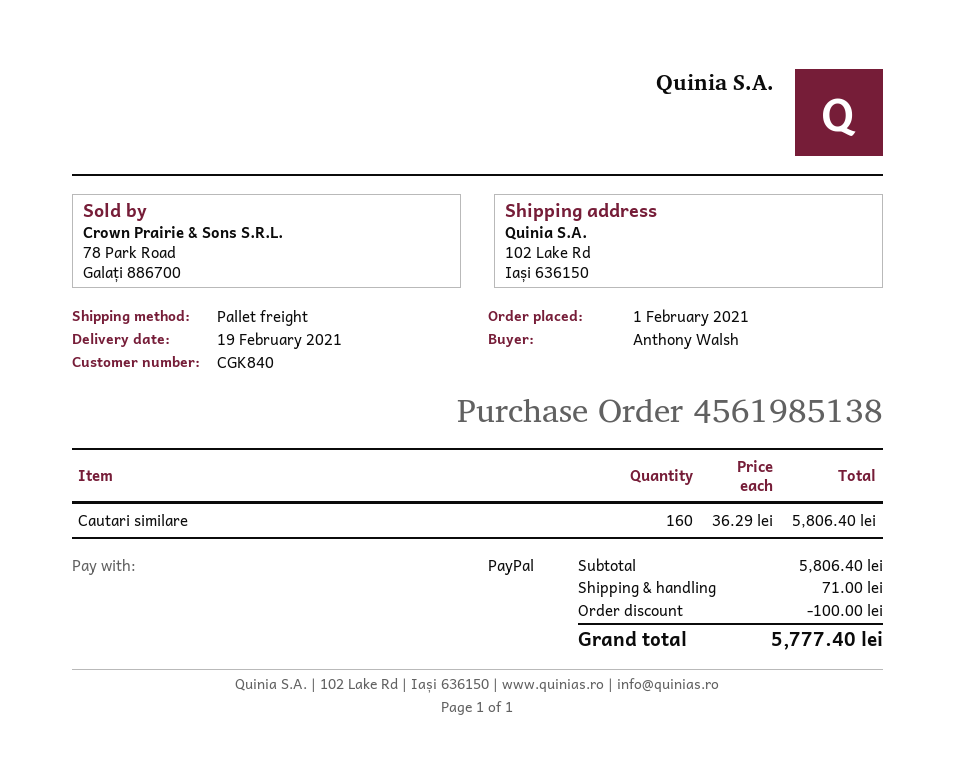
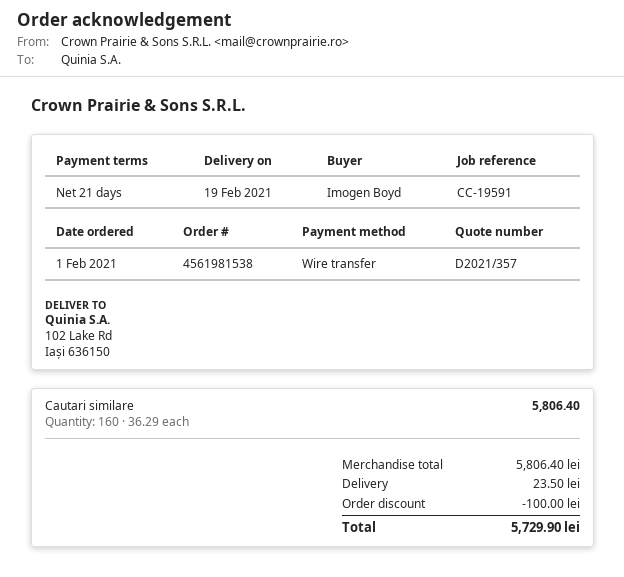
order number: 4561985138 -> 4561981538
ordered by: Anthony Walsh -> Imogen Boyd
payment method: PayPal -> bank transfer
shipping: 71.00 -> 23.50
total: 5777.40 -> 5729.90

